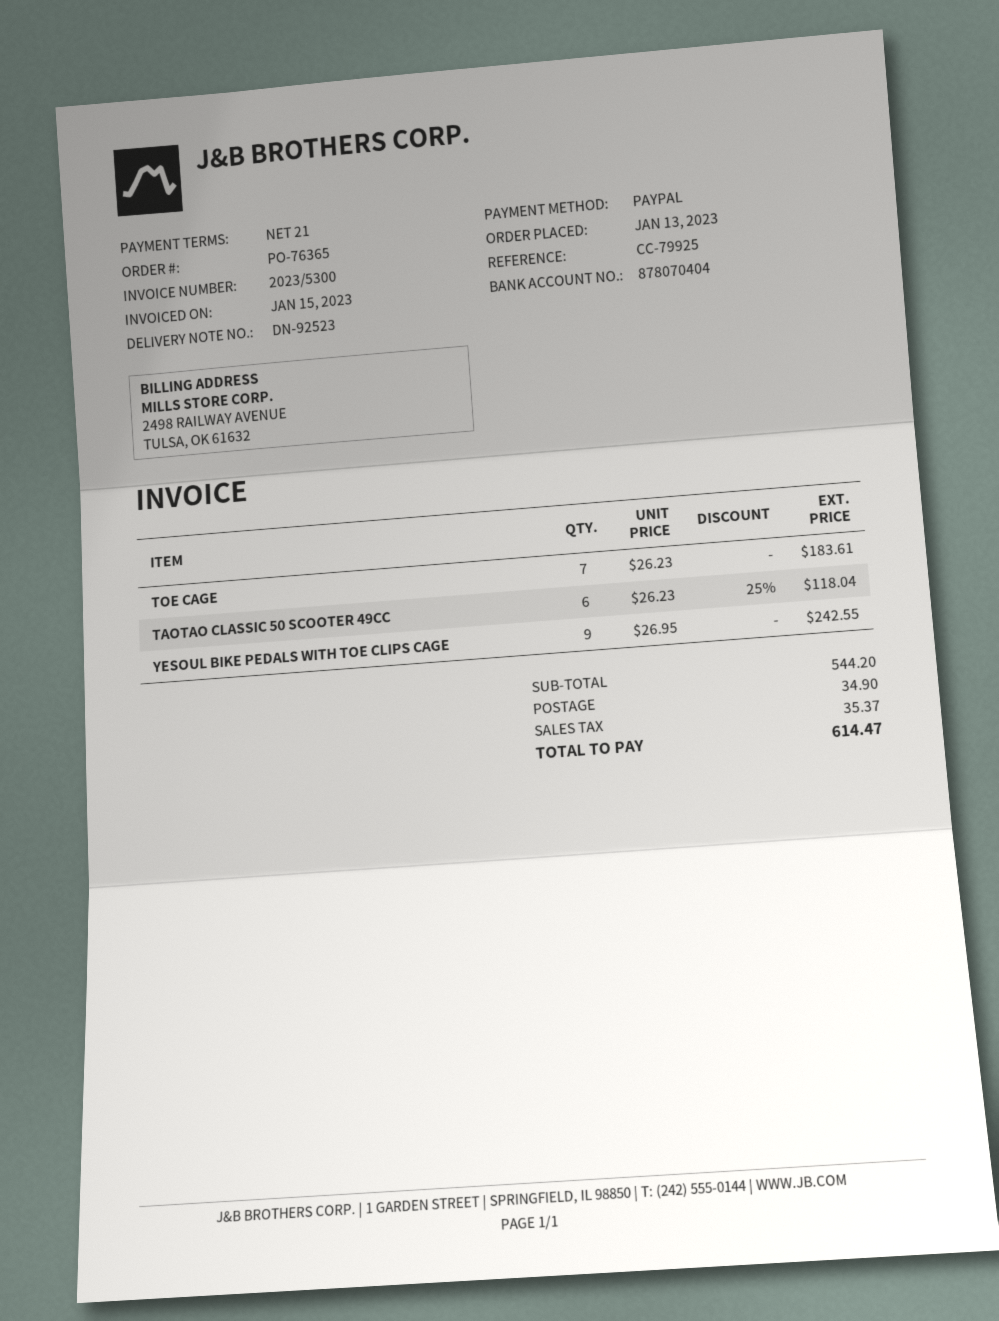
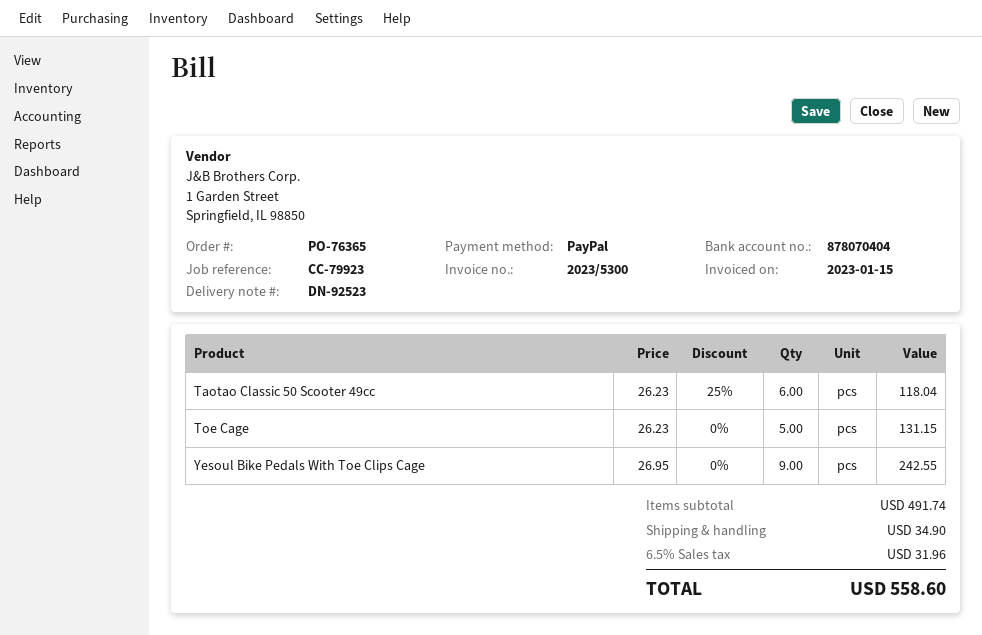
reference: CC-79925 -> CC-79923
TOE CAGE: 7 x 26.23 = 183.61 -> 5 x 26.23 = 131.15
subtotal: 544.20 -> 491.74
tax: 35.37 -> 31.96
total: 614.47 -> 558.60

